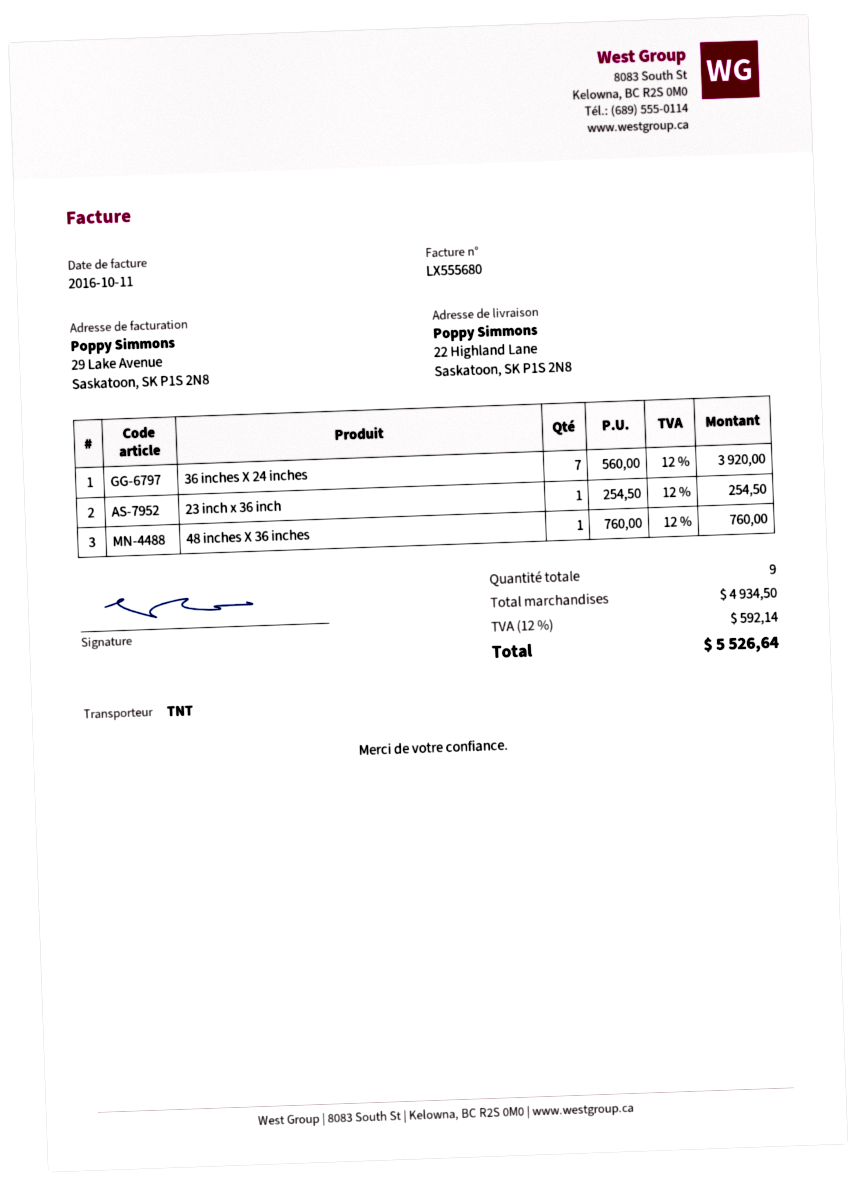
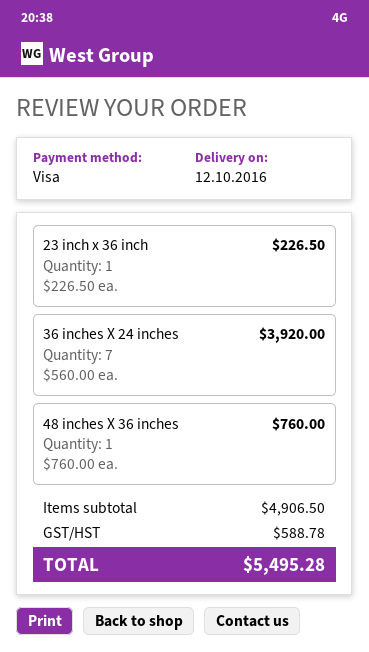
23 inch x 36 inch: 1 x 254.50 = 254.50 -> 1 x 226.50 = 226.50
subtotal: 4934.50 -> 4906.50
tax: 592.14 -> 588.78
total: 5526.64 -> 5495.28

